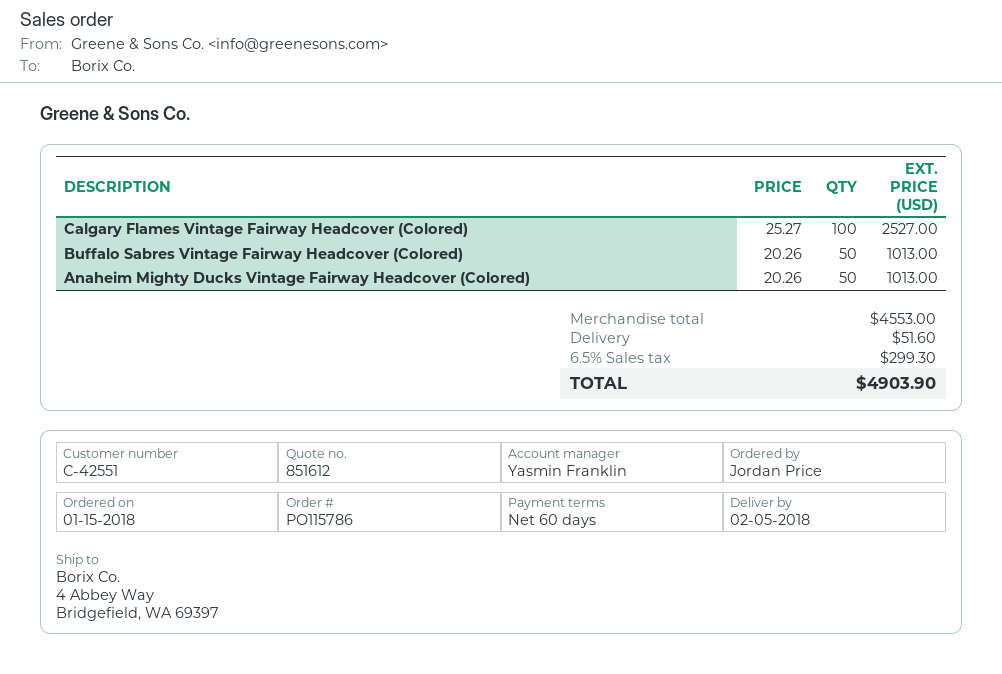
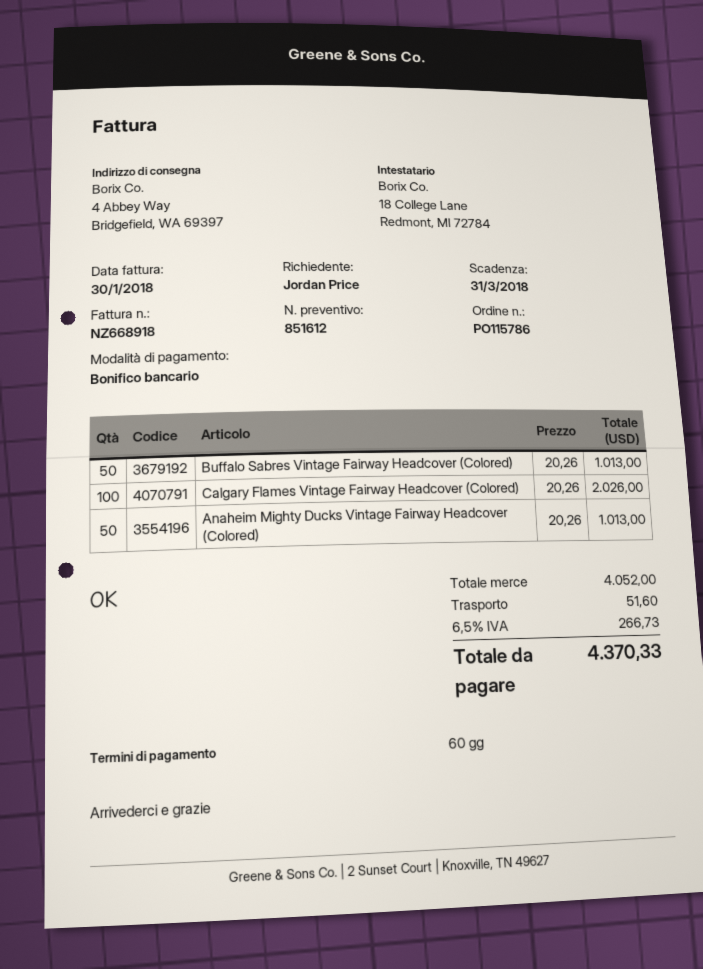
Calgary Flames Vintage Fairway Headcover (Colored): 100 x 25.27 = 2527.00 -> 100 x 20.26 = 2026.00
subtotal: 4553.00 -> 4052.00
tax: 6.5% = 299.30 -> 6.5% = 266.73
total: 4903.90 -> 4370.33

